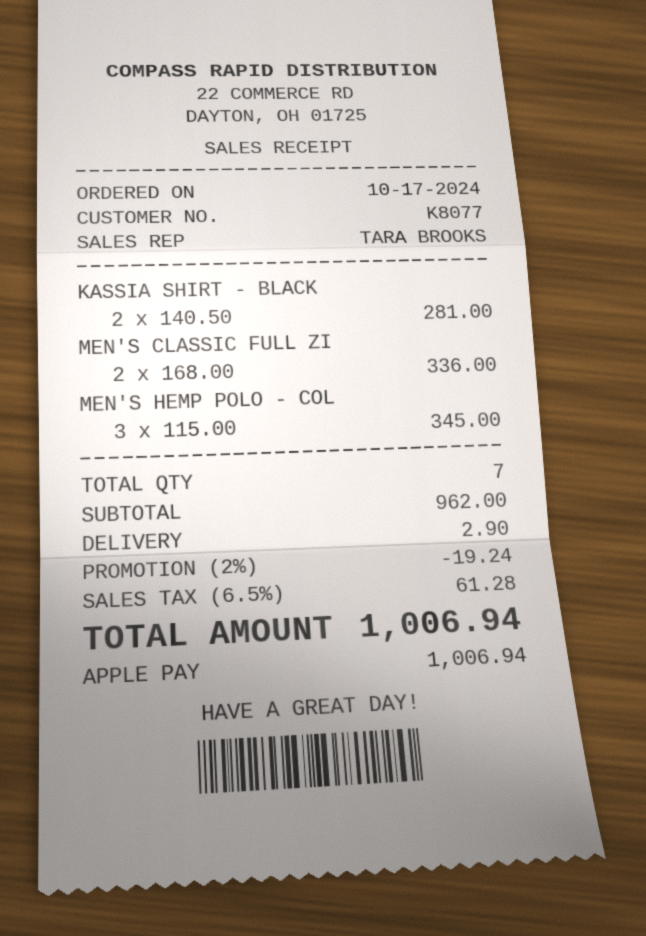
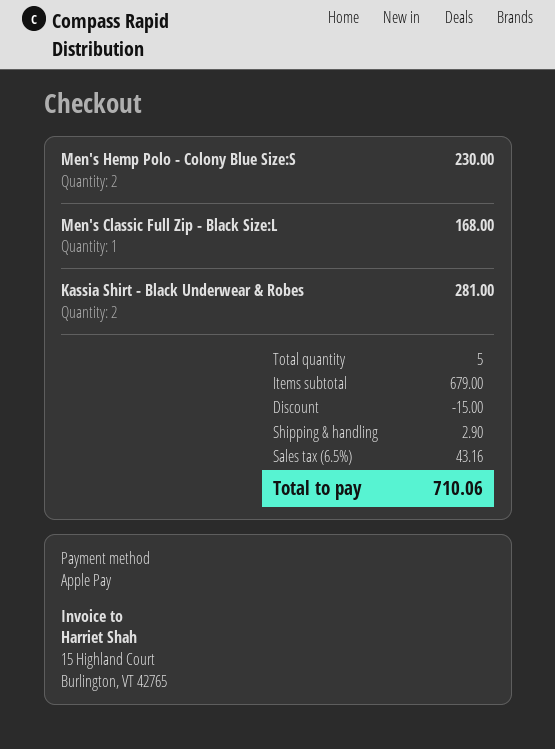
MEN'S CLASSIC FULL ZI: 2 for 336.00 -> 1 for 168.00
MEN'S HEMP POLO - COL: 3 for 345.00 -> 2 for 230.00
total quantity: 7 -> 5
subtotal: 962.00 -> 679.00
discount: 19.24 -> 15.00
tax: 6.5% = 61.28 -> 6.5% = 43.16
total: 1006.94 -> 710.06

